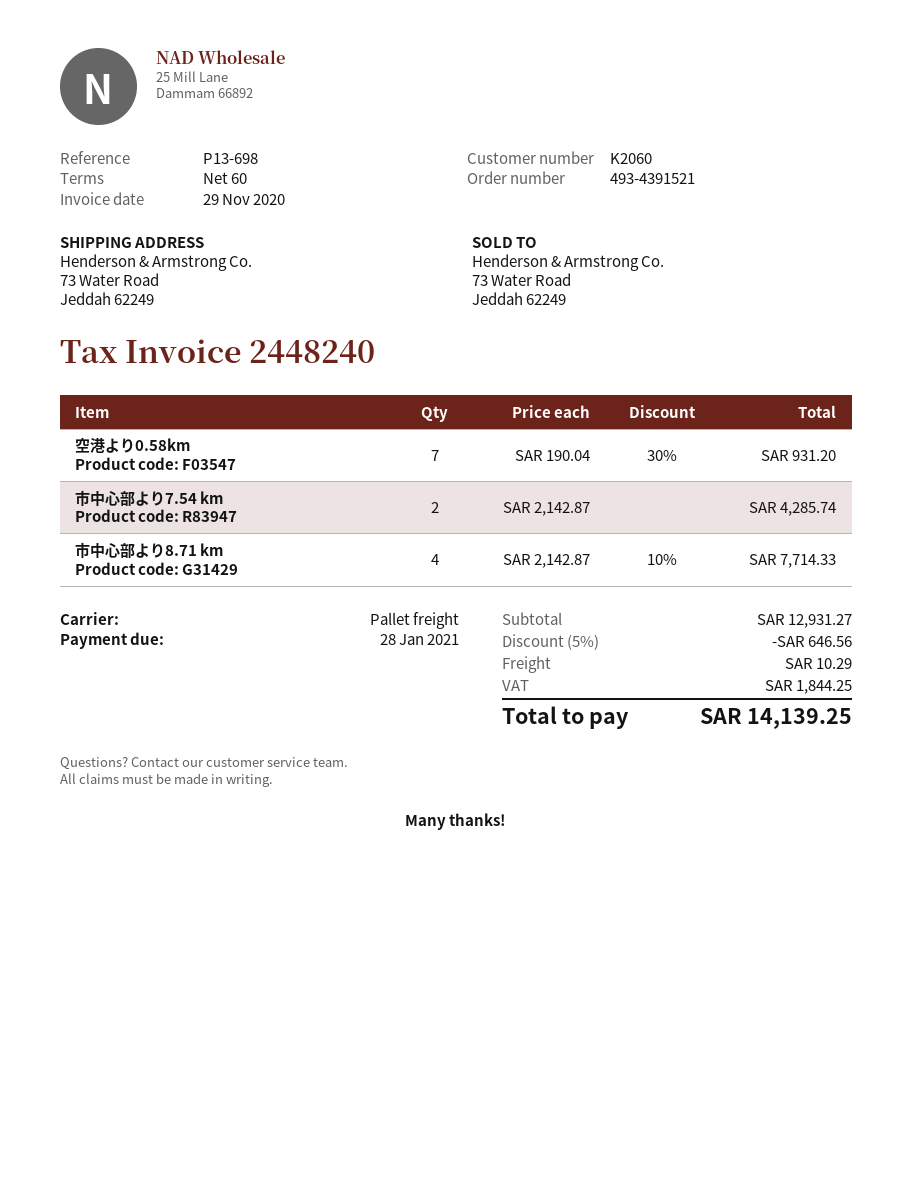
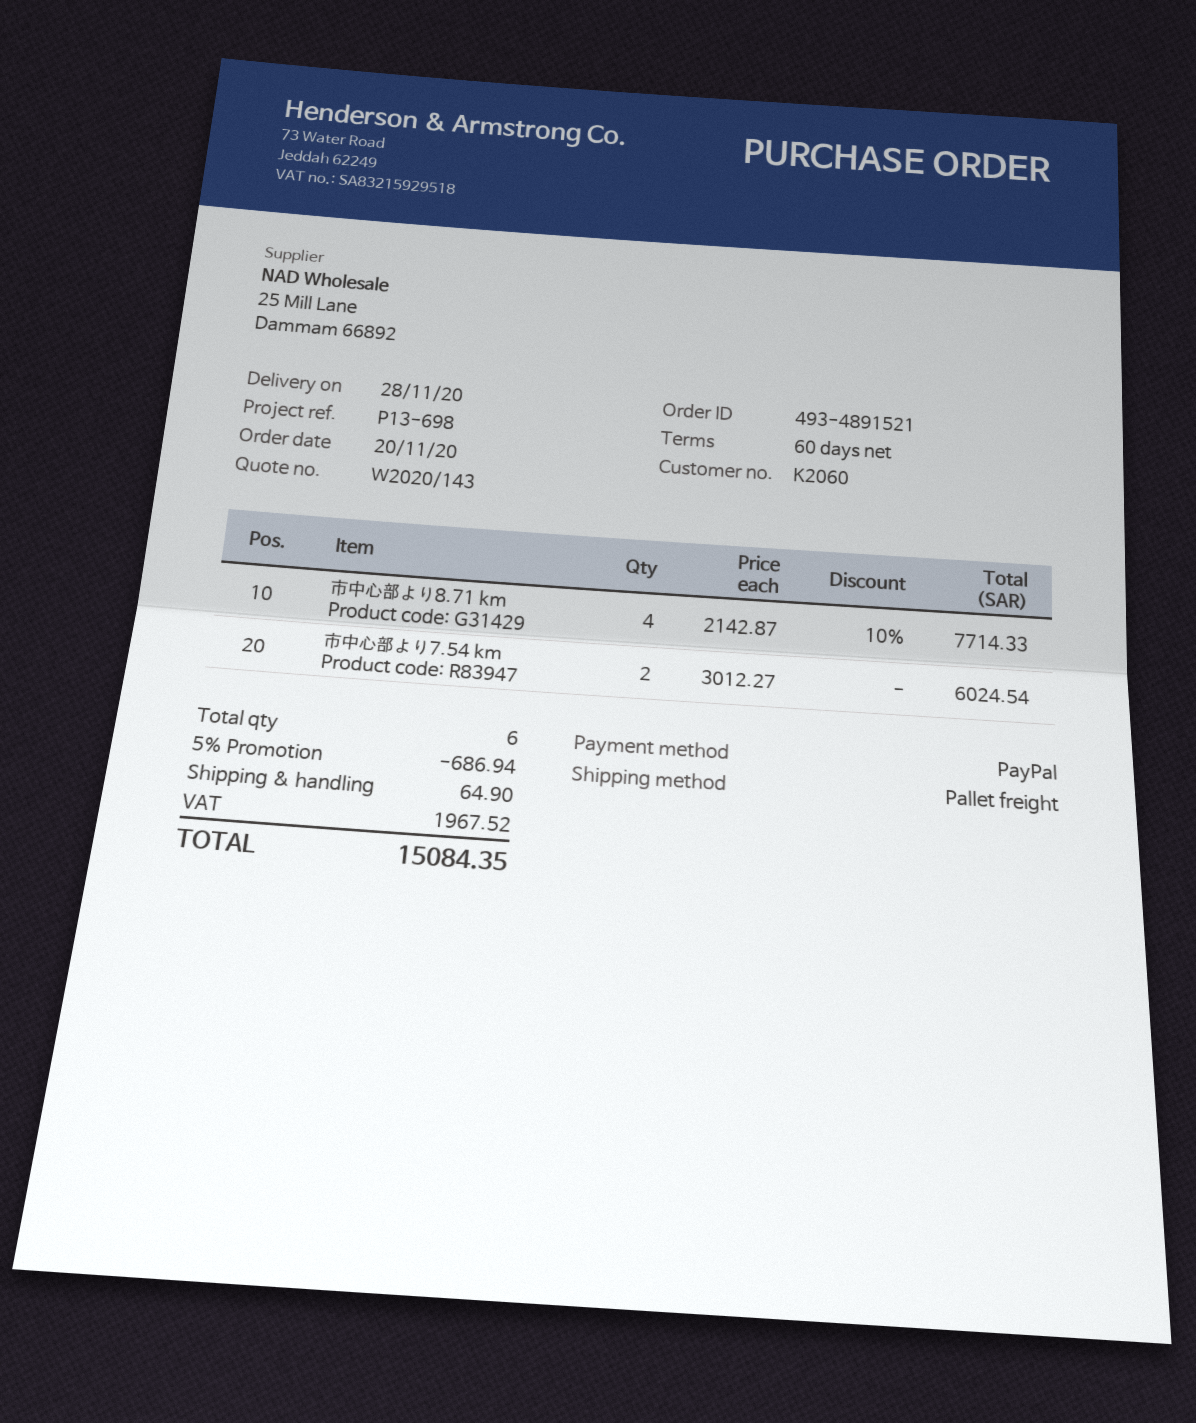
order number: 493-4391521 -> 493-4891521
空港より0.58km: 7 x 190.04 - 30% = 931.20 -> none
市中心部より7.54 km: 2 x 2142.87 = 4285.74 -> 2 x 3012.27 = 6024.54
discount: 5% = 646.56 -> 5% = 686.94
shipping: 10.29 -> 64.90
tax: 1844.25 -> 1967.52
total: 14139.25 -> 15084.35

